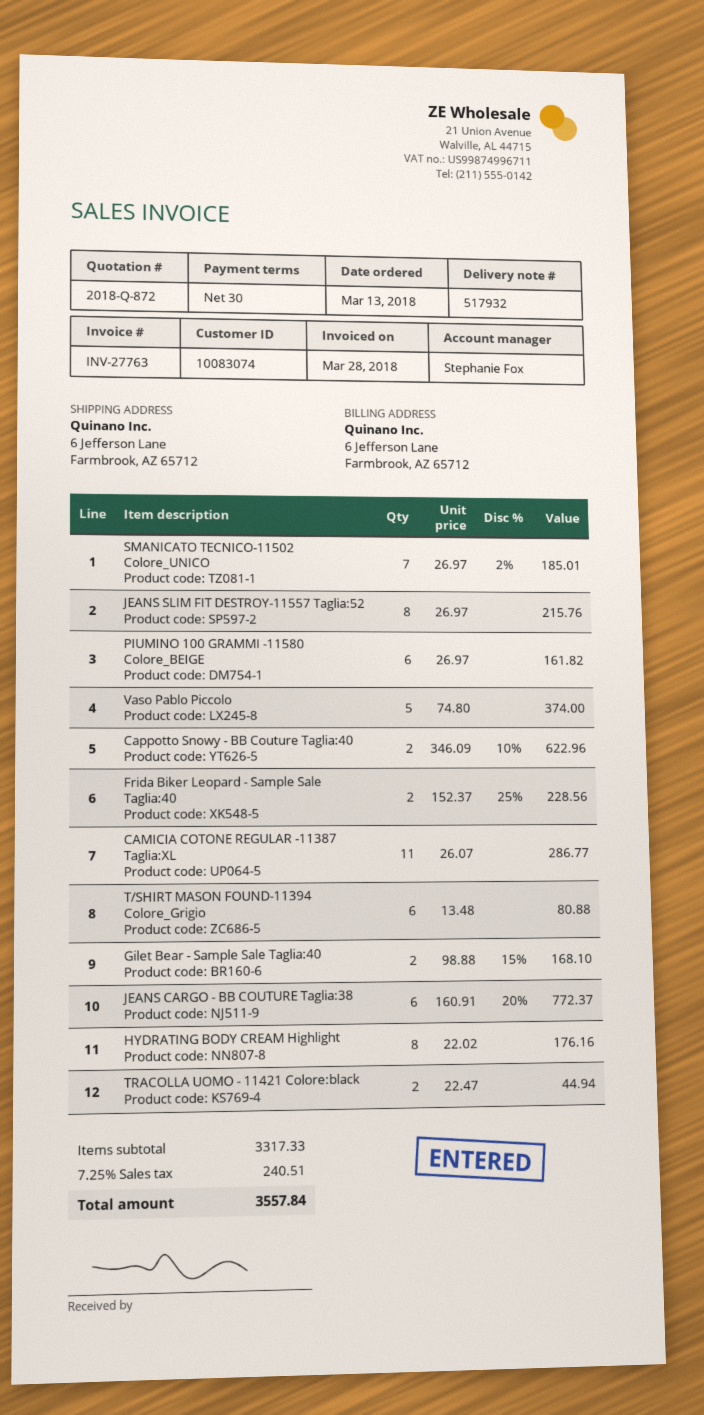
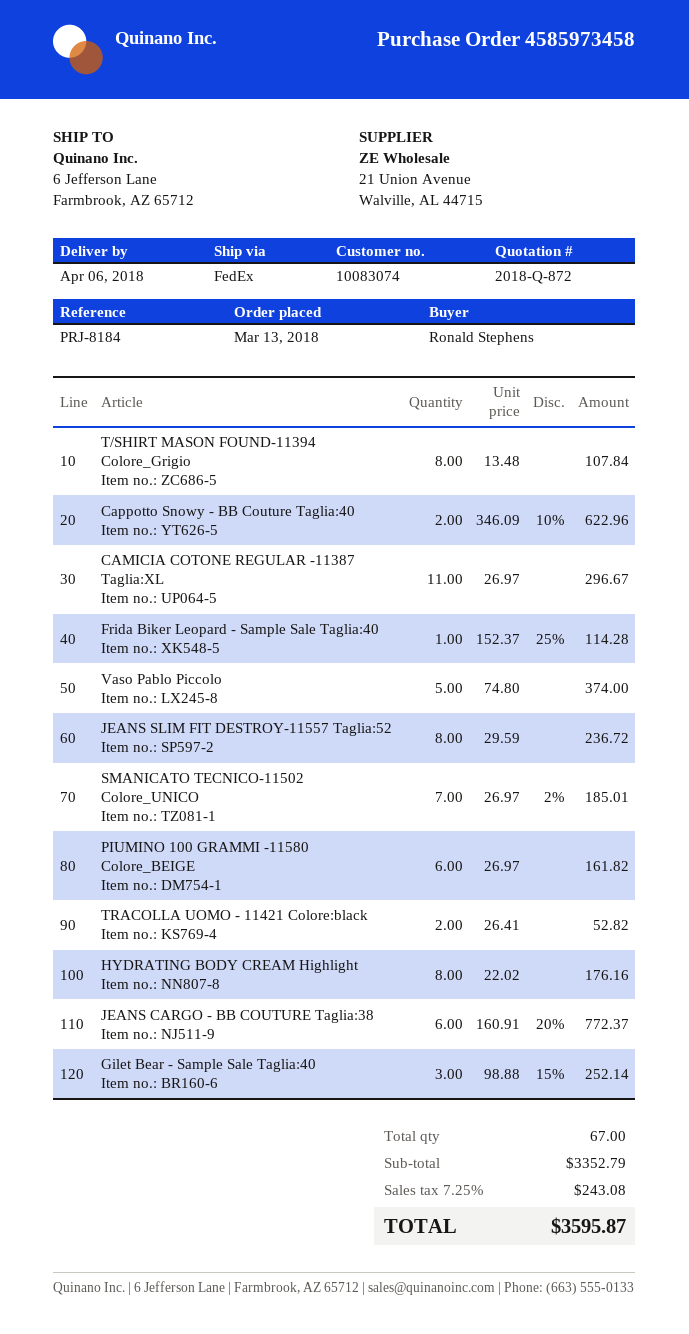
JEANS SLIM FIT DESTROY-11557 Taglia:52: 8 x 26.97 = 215.76 -> 8 x 29.59 = 236.72
Frida Biker Leopard - Sample Sale Taglia:40: 2 x 152.37 - 25% = 228.56 -> 1 x 152.37 - 25% = 114.28
CAMICIA COTONE REGULAR -11387 Taglia:XL: 11 x 26.07 = 286.77 -> 11 x 26.97 = 296.67
T/SHIRT MASON FOUND-11394 Colore_Grigio: 6 x 13.48 = 80.88 -> 8 x 13.48 = 107.84
Gilet Bear - Sample Sale Taglia:40: 2 x 98.88 - 15% = 168.10 -> 3 x 98.88 - 15% = 252.14
TRACOLLA UOMO - 11421 Colore:black: 2 x 22.47 = 44.94 -> 2 x 26.41 = 52.82
subtotal: 3317.33 -> 3352.79
tax: 7.25% = 240.51 -> 7.25% = 243.08
total: 3557.84 -> 3595.87

